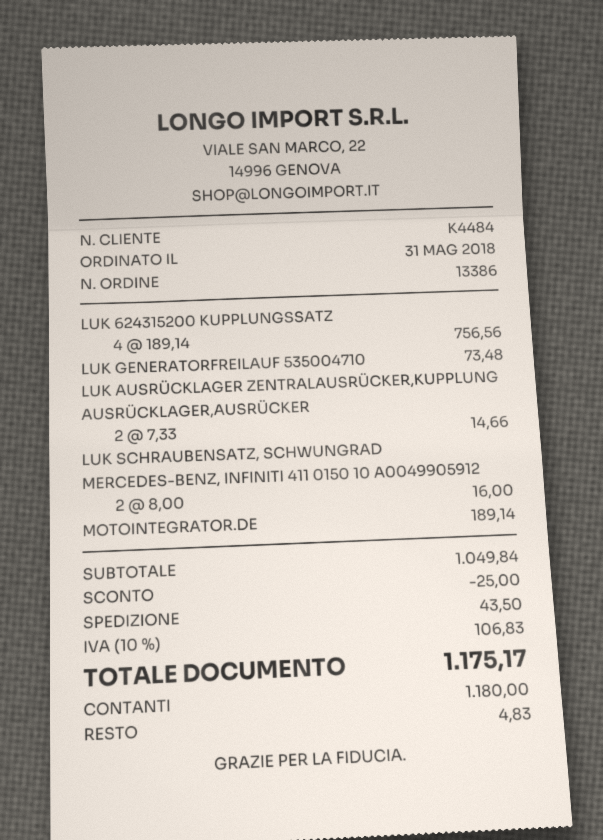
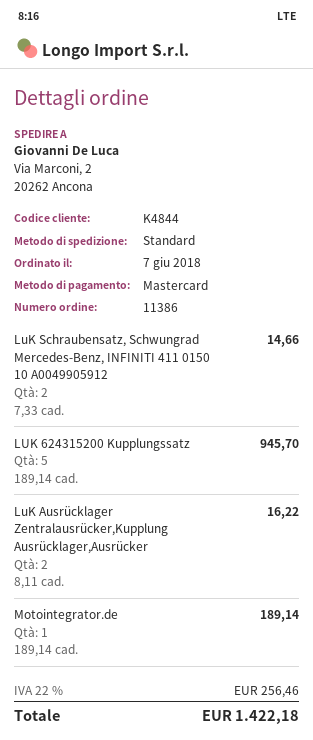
order number: 13386 -> 11386
order date: 2018-05-31 -> 2018-06-07
customer number: K4484 -> K4844
payment method: cash -> Mastercard
LUK 624315200 KUPPLUNGSSATZ: 4 x 189.14 = 756.56 -> 5 x 189.14 = 945.70
LUK GENERATORFREILAUF 535004710: 1 x 73.48 = 73.48 -> none
LUK AUSRÜCKLAGER ZENTRALAUSRÜCKER,KUPPLUNG AUSRÜCKLAGER,AUSRÜCKER: 2 x 7.33 = 14.66 -> 2 x 8.11 = 16.22
LUK SCHRAUBENSATZ, SCHWUNGRAD MERCEDES-BENZ, INFINITI 411 0150 10 A0049905912: 2 x 8.00 = 16.00 -> 2 x 7.33 = 14.66
discount: 25.00 -> none
shipping: 43.50 -> none
tax: 10% = 106.83 -> 22% = 256.46
total: 1175.17 -> 1422.18

